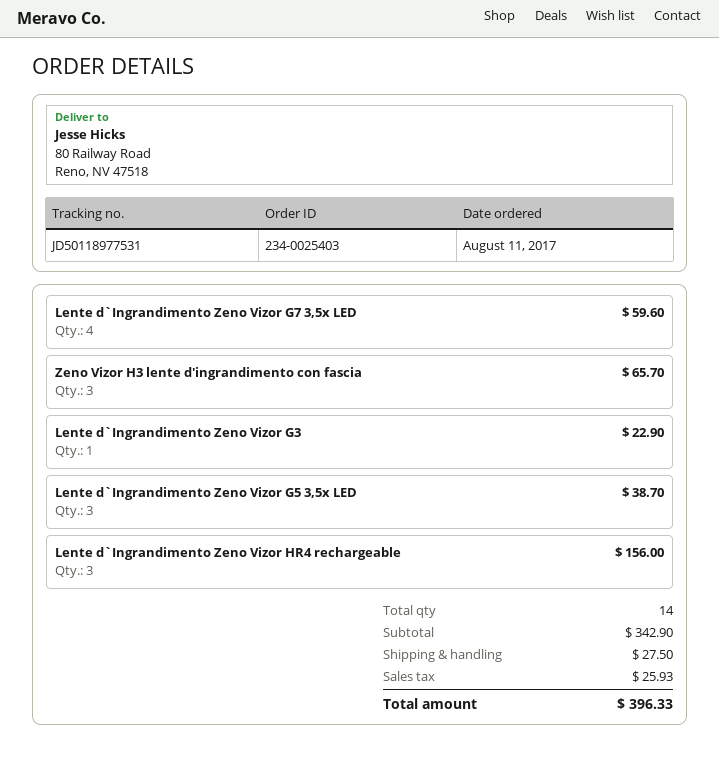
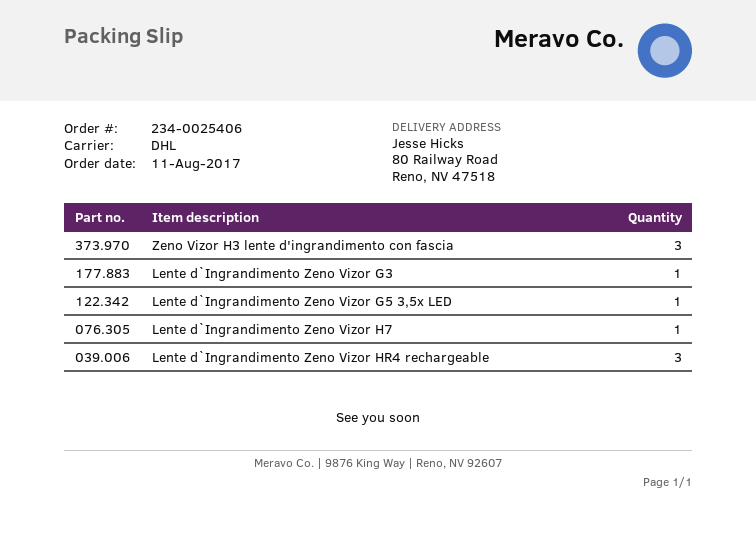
order number: 234-0025403 -> 234-0025406
Lente d`Ingrandimento Zeno Vizor G7 3,5x LED: 4 -> none
Lente d`Ingrandimento Zeno Vizor G5 3,5x LED: 3 -> 1
Lente d`Ingrandimento Zeno Vizor H7: none -> 1

